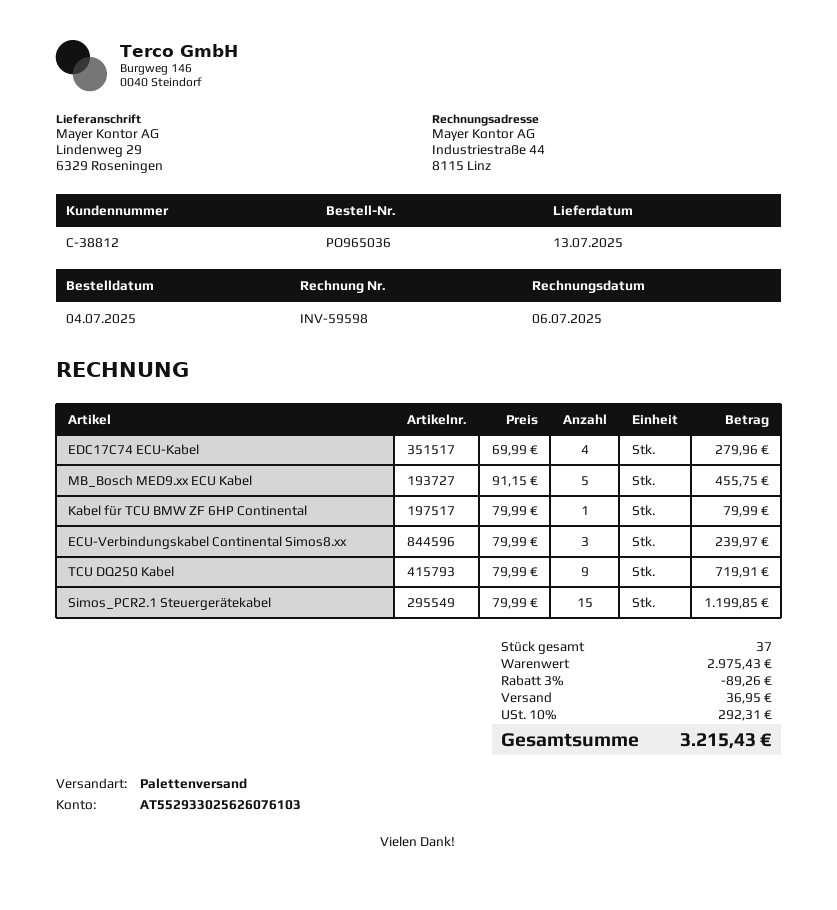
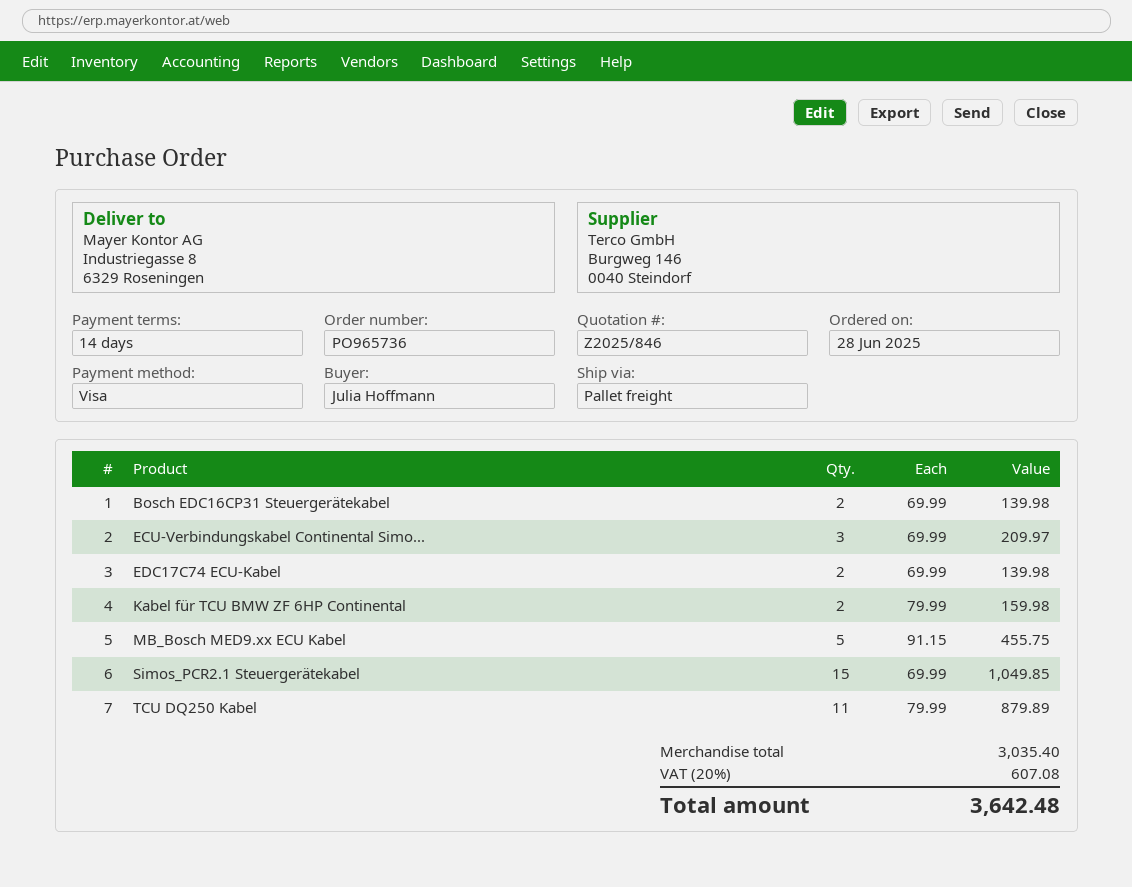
order number: PO965036 -> PO965736
order date: 2025-07-04 -> 2025-06-28
ship to: Lindenweg 29, 6329 Roseningen -> Industriegasse 8, 6329 Roseningen
EDC17C74 ECU-Kabel: 4 x 69.99 = 279.96 -> 2 x 69.99 = 139.98
Kabel für TCU BMW ZF 6HP Continental: 1 x 79.99 = 79.99 -> 2 x 79.99 = 159.98
ECU-Verbindungskabel Continental Simos8.xx: 3 x 79.99 = 239.97 -> 3 x 69.99 = 209.97
TCU DQ250 Kabel: 9 x 79.99 = 719.91 -> 11 x 79.99 = 879.89
Simos_PCR2.1 Steuergerätekabel: 15 x 79.99 = 1199.85 -> 15 x 69.99 = 1049.85
Bosch EDC16CP31 Steuergerätekabel: none -> 2 x 69.99 = 139.98
subtotal: 2975.43 -> 3035.40
discount: 3% = 89.26 -> none
shipping: 36.95 -> none
tax: 10% = 292.31 -> 20% = 607.08
total: 3215.43 -> 3642.48

